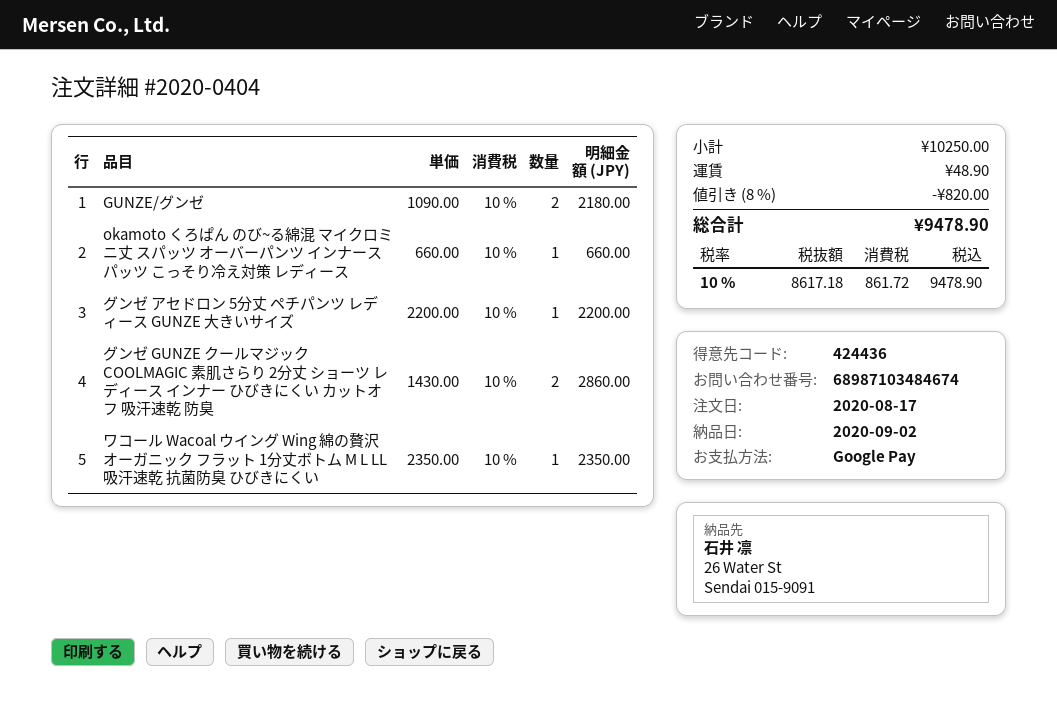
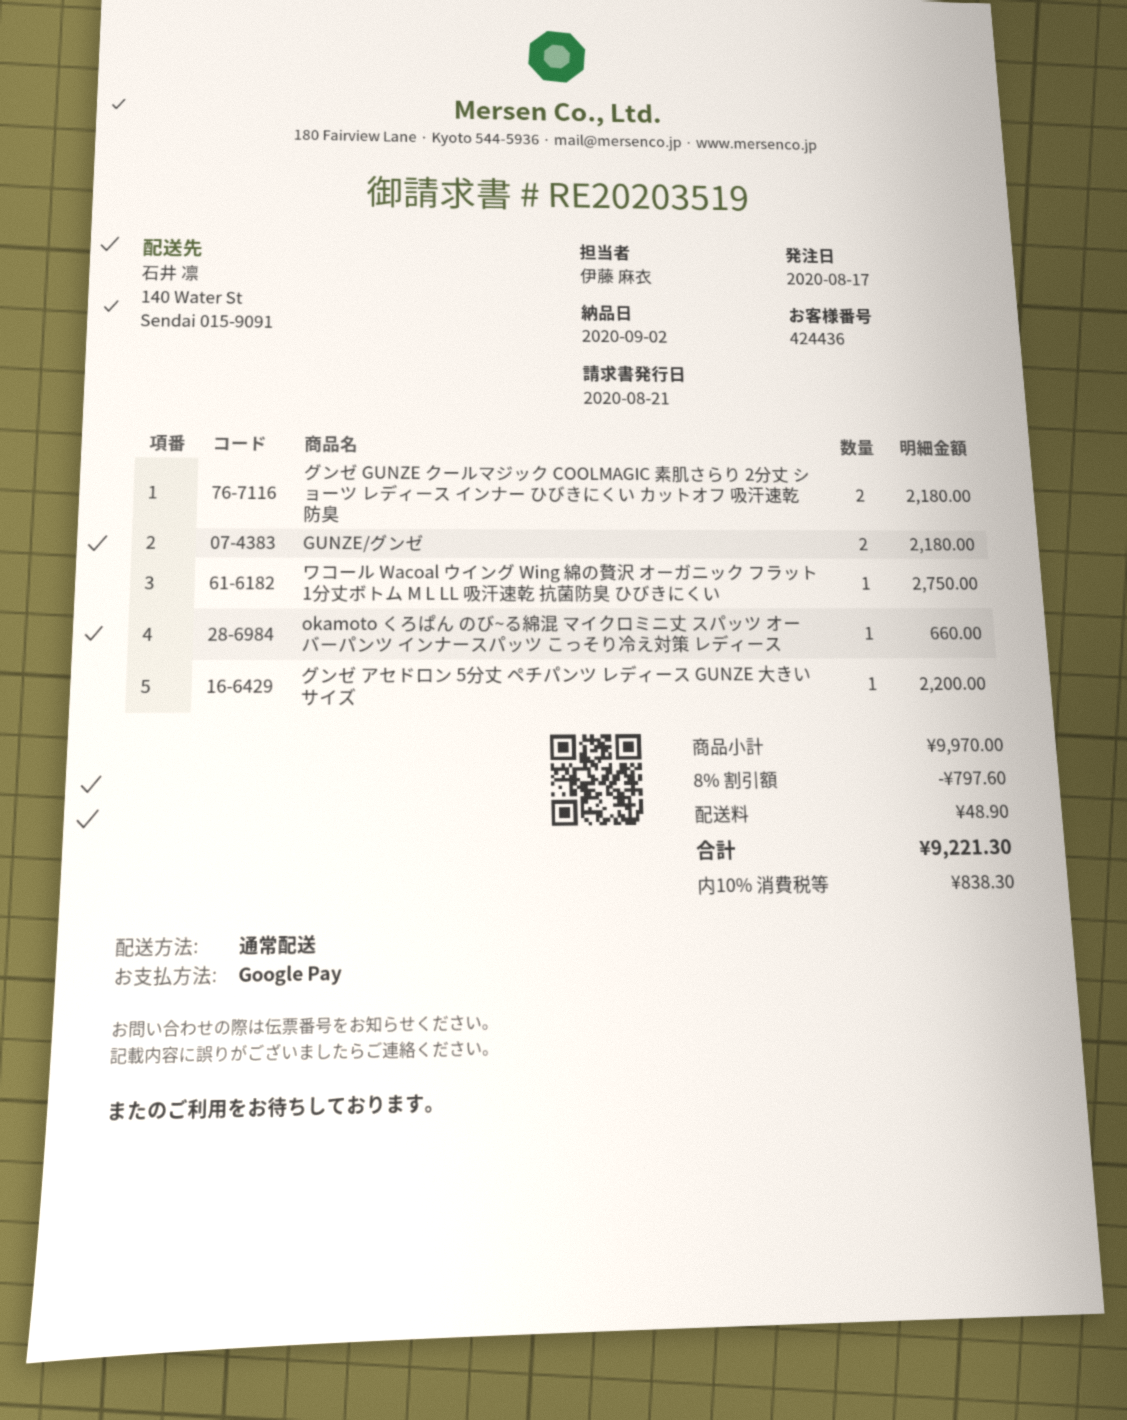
ship to: 26 Water St, Sendai 015-9091 -> 140 Water St, Sendai 015-9091
グンゼ GUNZE クールマジック COOLMAGIC 素肌さらり 2分丈 ショーツ レディース インナー ひびきにくい カットオフ 吸汗速乾 防臭: 2 for 2860.00 -> 2 for 2180.00
ワコール Wacoal ウイング Wing 綿の贅沢 オーガニック フラット 1分丈ボトム M L LL 吸汗速乾 抗菌防臭 ひびきにくい: 1 for 2350.00 -> 1 for 2750.00
subtotal: 10250.00 -> 9970.00
discount: 8% = 820.00 -> 8% = 797.60
tax: 10% = 861.72 -> 10% = 838.30
total: 9478.90 -> 9221.30

